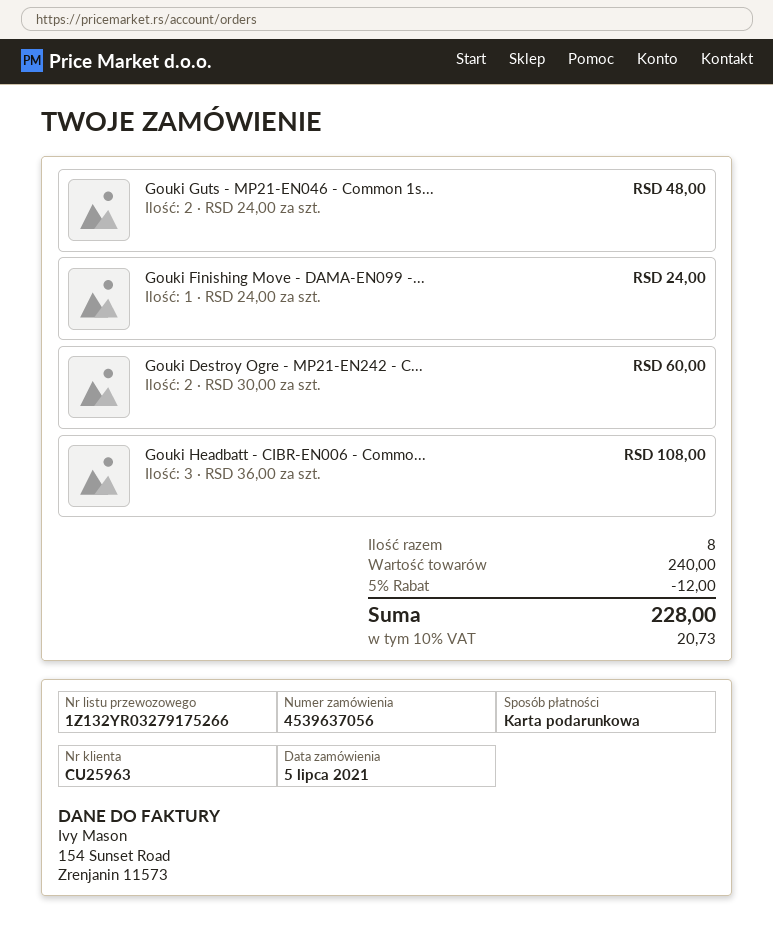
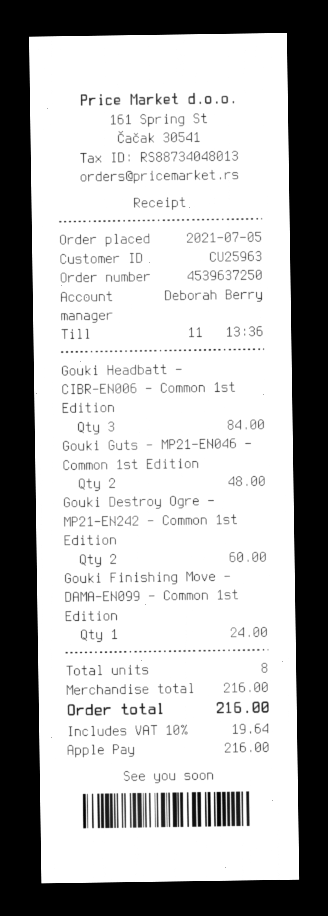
order number: 4539637056 -> 4539637250
payment method: gift card -> Apple Pay
Gouki Headbatt - CIBR-EN006 - Commo...: 3 for 108.00 -> 3 for 84.00
subtotal: 240.00 -> 216.00
discount: 5% = 12.00 -> none
tax: 10% = 20.73 -> 10% = 19.64
total: 228.00 -> 216.00

